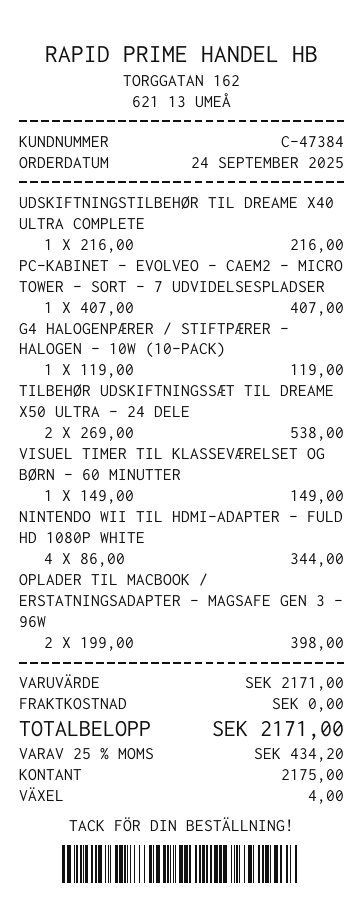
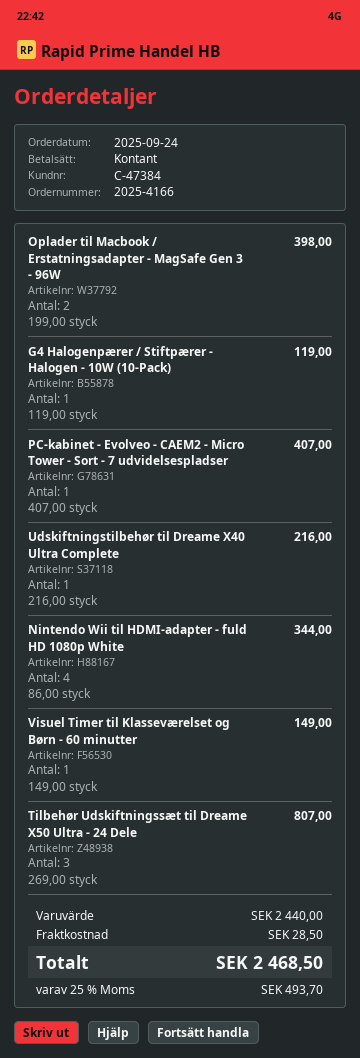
TILBEHØR UDSKIFTNINGSSÆT TIL DREAME X50 ULTRA - 24 DELE: 2 x 269.00 = 538.00 -> 3 x 269.00 = 807.00
subtotal: 2171.00 -> 2440.00
shipping: 0.00 -> 28.50
tax: 25% = 434.20 -> 25% = 493.70
total: 2171.00 -> 2468.50

